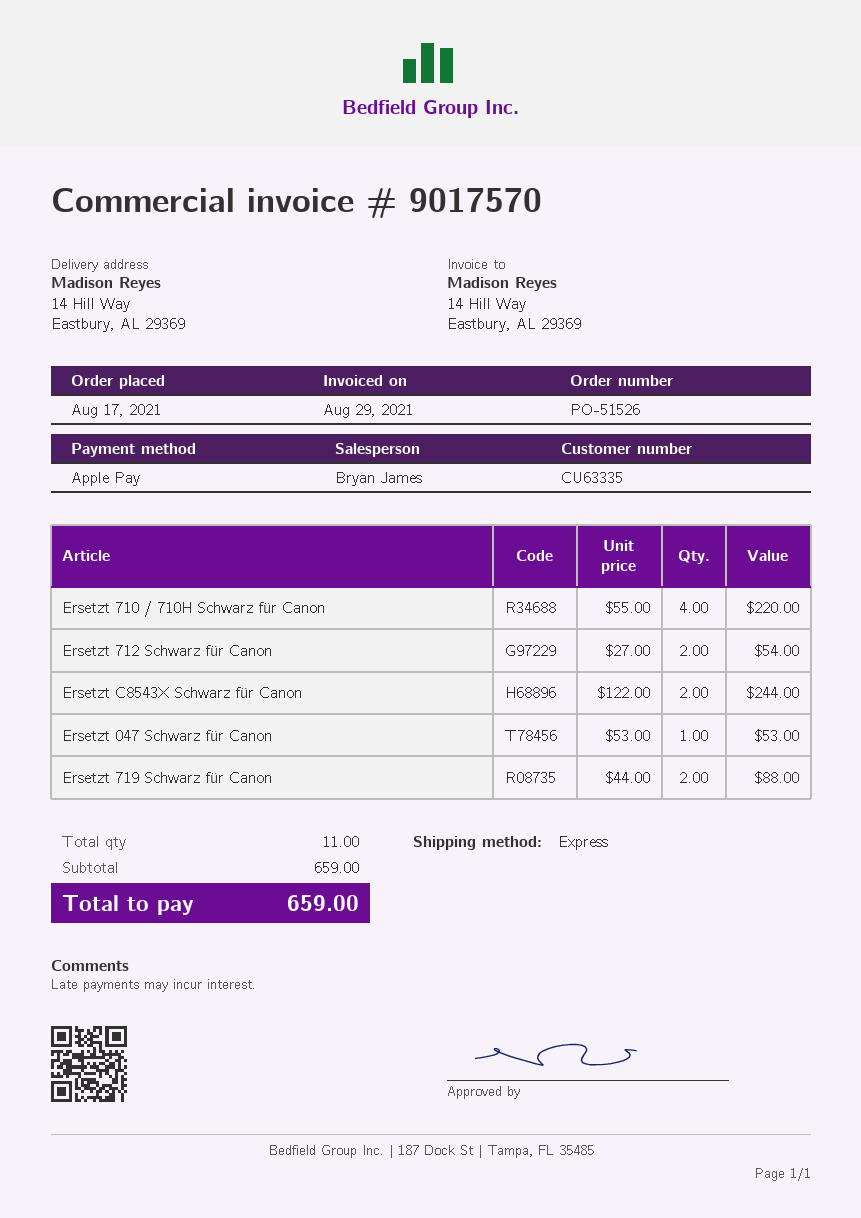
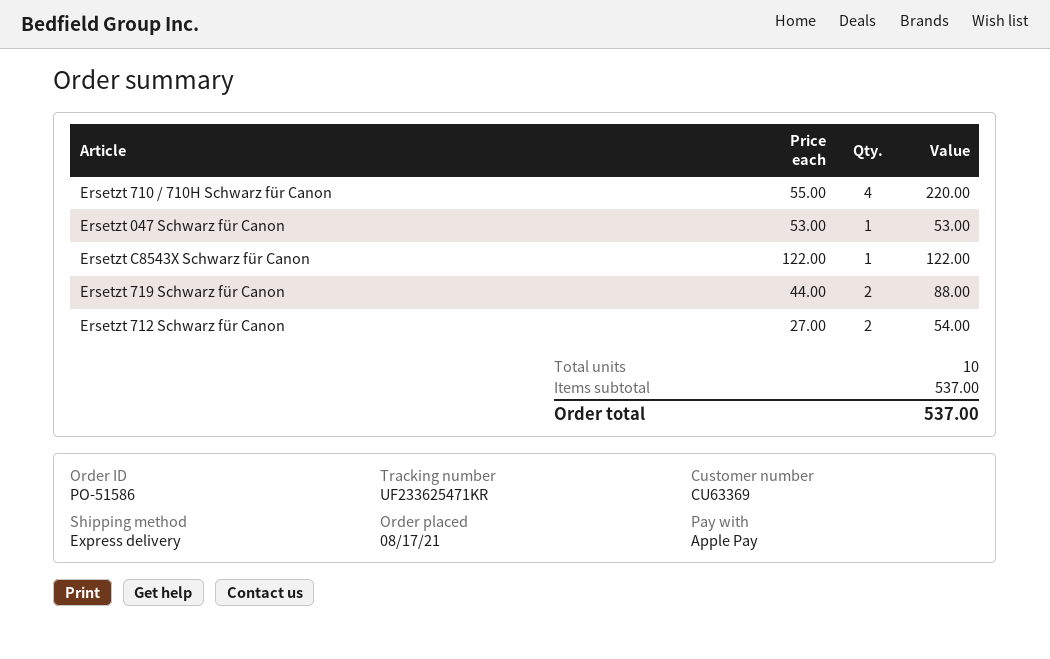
order number: PO-51526 -> PO-51586
customer number: CU63335 -> CU63369
Ersetzt C8543X Schwarz für Canon: 2 x 122.00 = 244.00 -> 1 x 122.00 = 122.00
total quantity: 11 -> 10
subtotal: 659.00 -> 537.00
total: 659.00 -> 537.00

